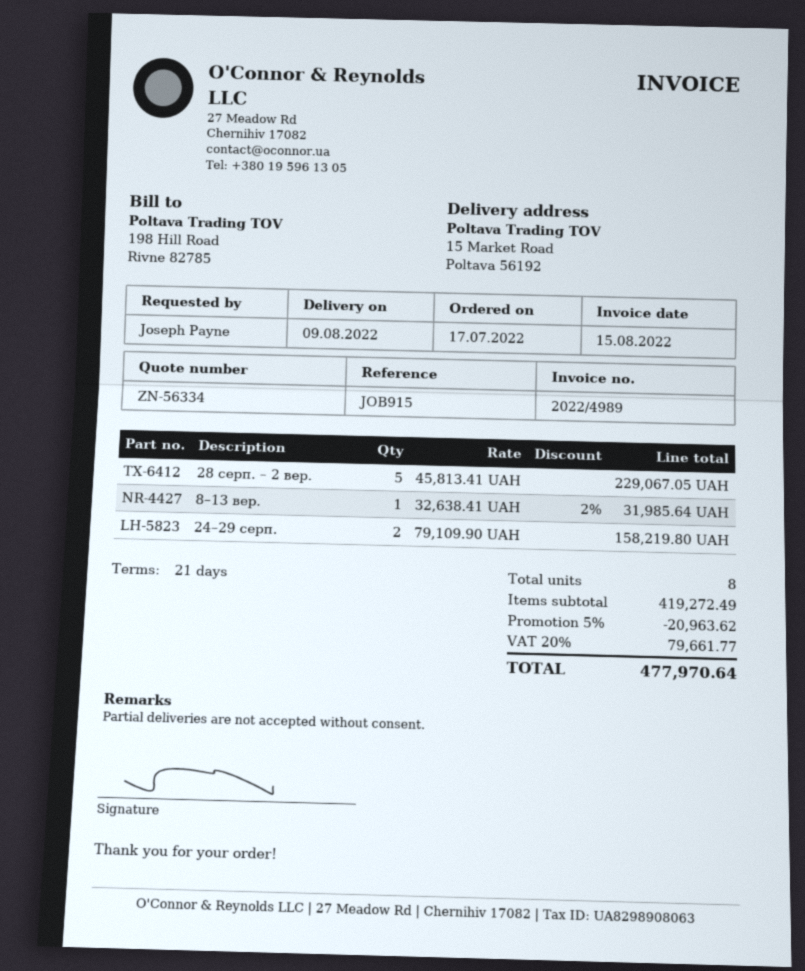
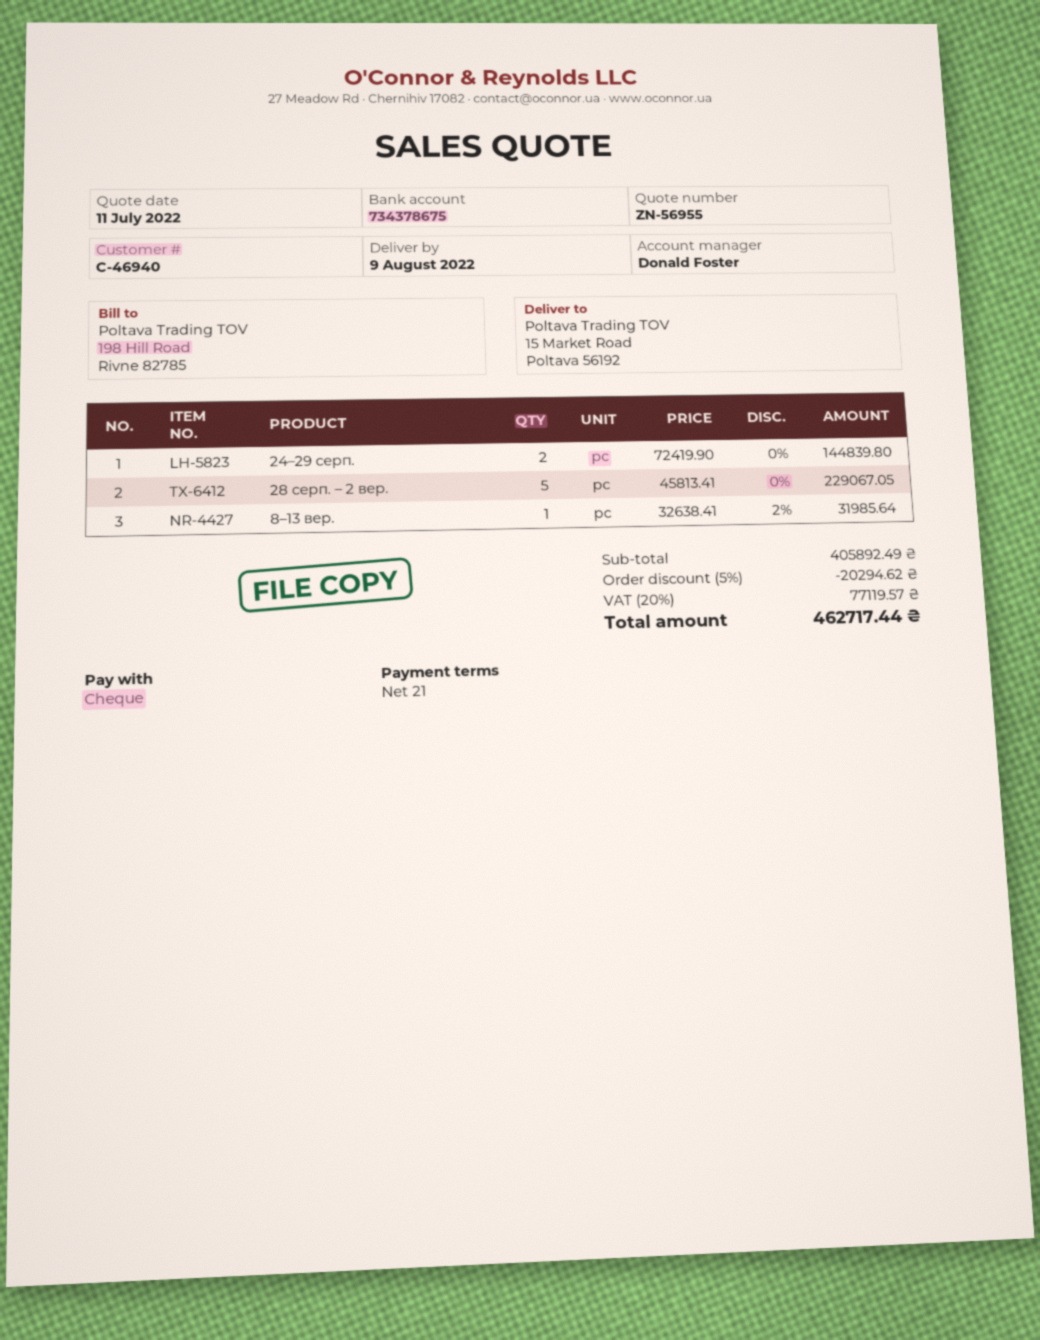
quote number: ZN-56334 -> ZN-56955
24–29 серп.: 2 x 79109.90 = 158219.80 -> 2 x 72419.90 = 144839.80
subtotal: 419272.49 -> 405892.49
discount: 5% = 20963.62 -> 5% = 20294.62
tax: 20% = 79661.77 -> 20% = 77119.57
total: 477970.64 -> 462717.44

